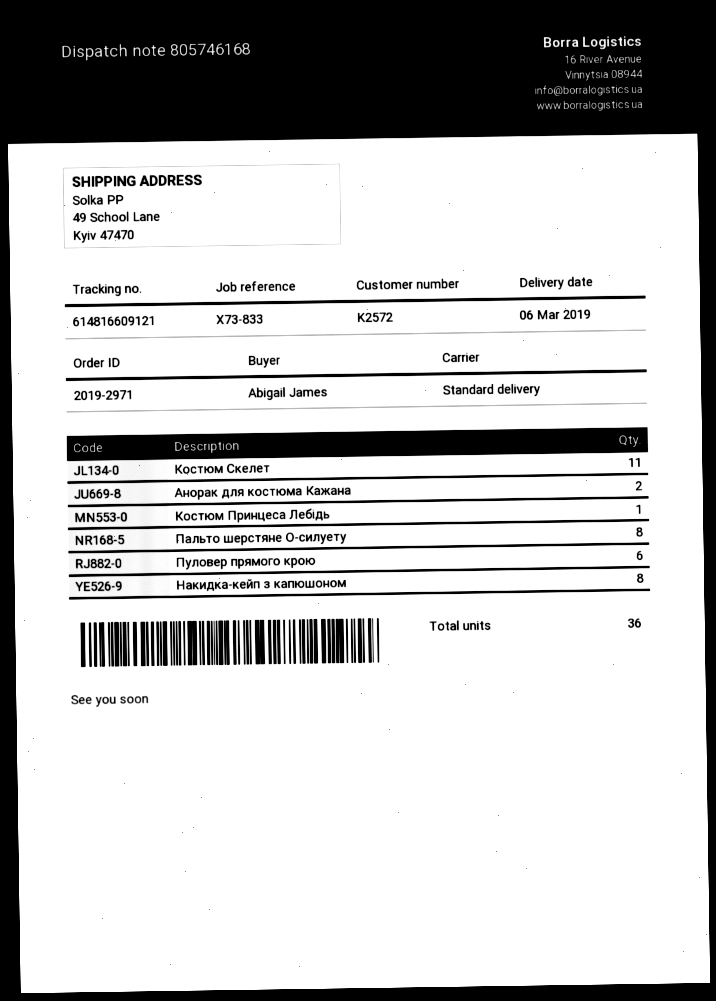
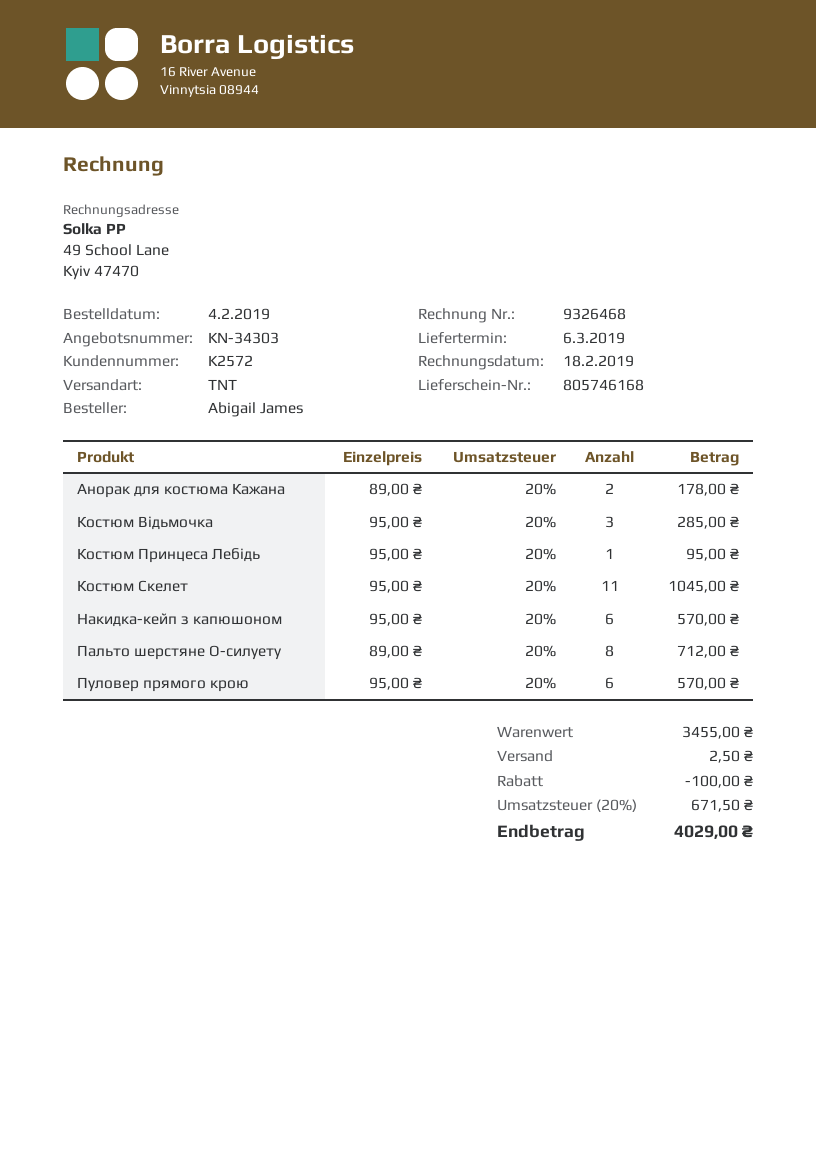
shipping method: standard -> TNT
Накидка-кейп з капюшоном: 8 -> 6
Костюм Відьмочка: none -> 3

